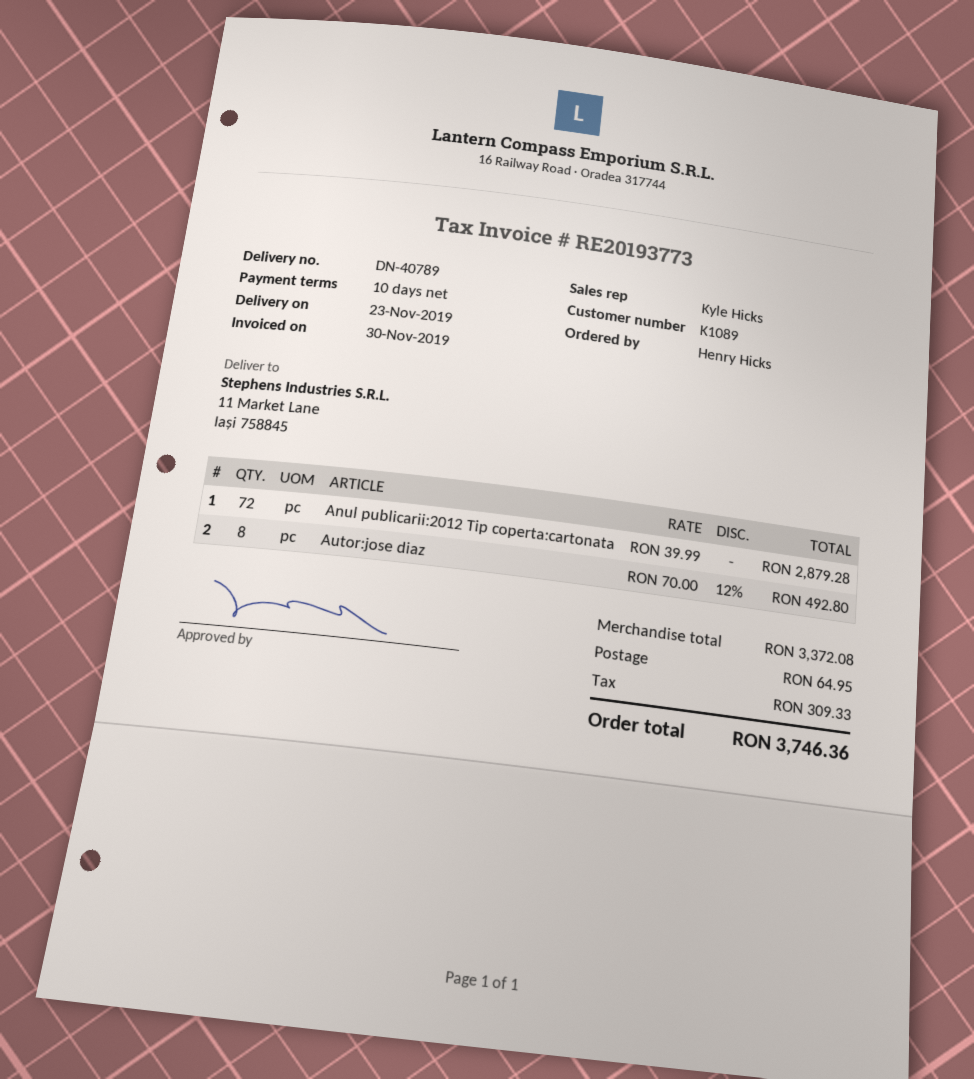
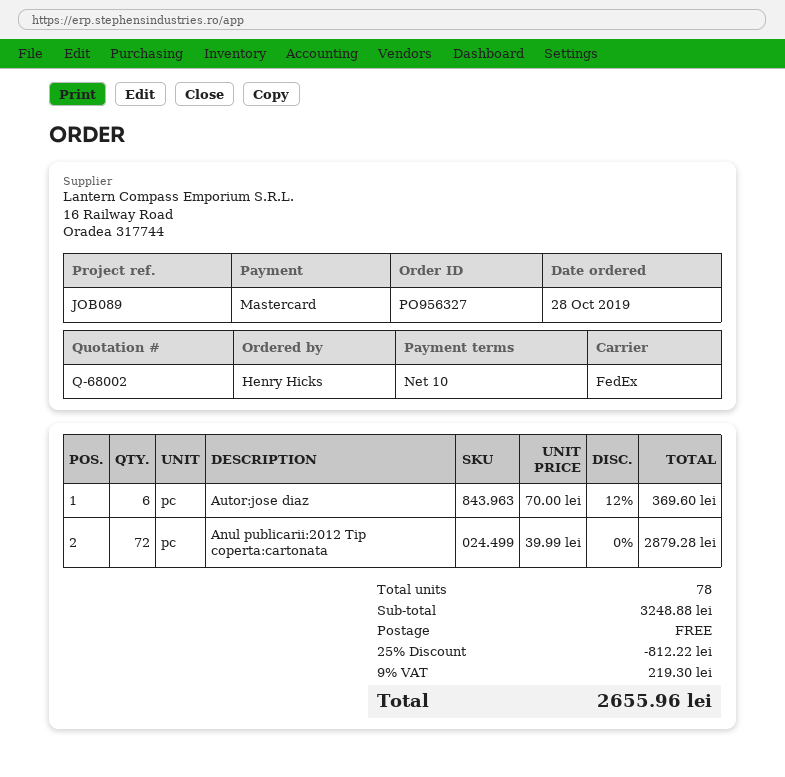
Autor:jose diaz: 8 x 70.00 - 12% = 492.80 -> 6 x 70.00 - 12% = 369.60
subtotal: 3372.08 -> 3248.88
discount: none -> 25% = 812.22
shipping: 64.95 -> 0.00
tax: 309.33 -> 219.30
total: 3746.36 -> 2655.96

